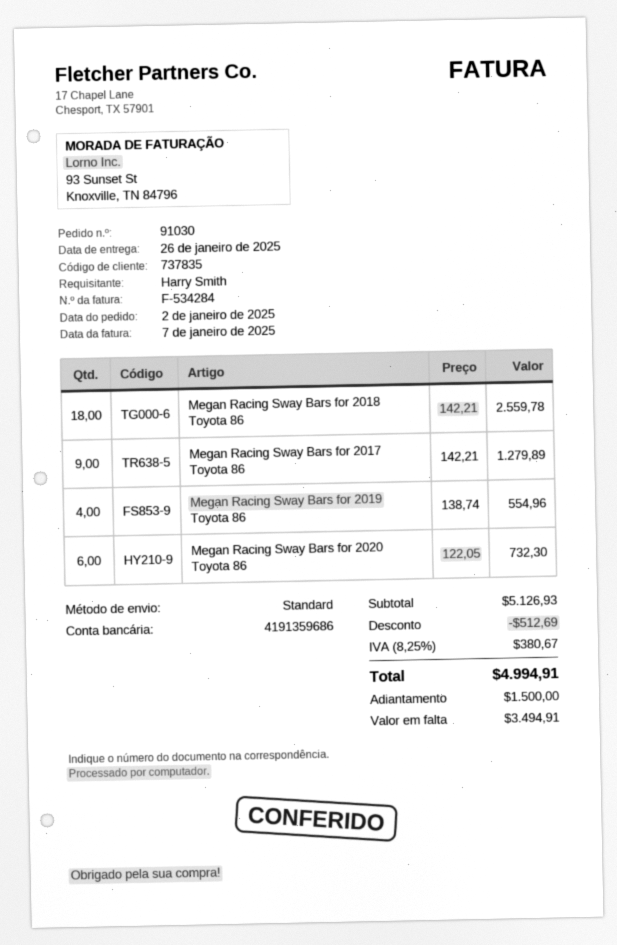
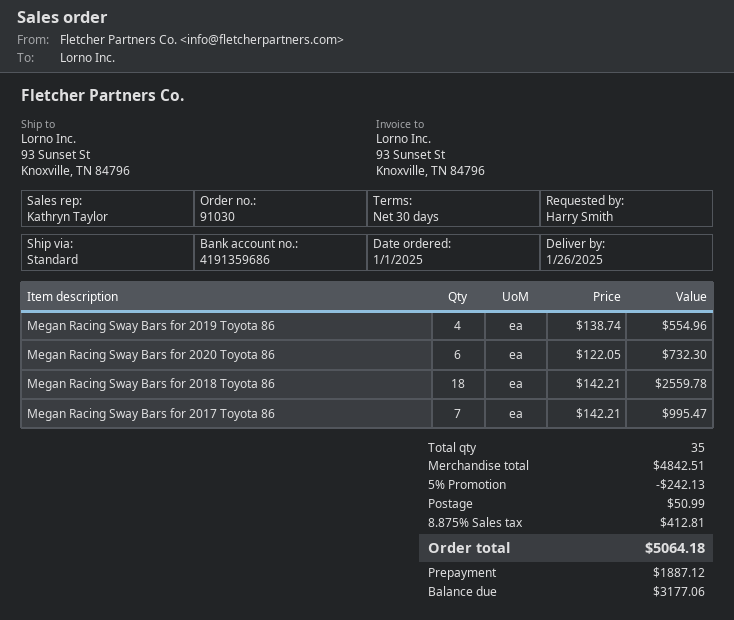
order date: 2025-01-02 -> 2025-01-01
Megan Racing Sway Bars for 2017 Toyota 86: 9 x 142.21 = 1279.89 -> 7 x 142.21 = 995.47
subtotal: 5126.93 -> 4842.51
discount: 512.69 -> 242.13
shipping: none -> 50.99
tax: 8.25% = 380.67 -> 8.875% = 412.81
total: 4994.91 -> 5064.18
deposit: 1500.00 -> 1887.12
balance: 3494.91 -> 3177.06

